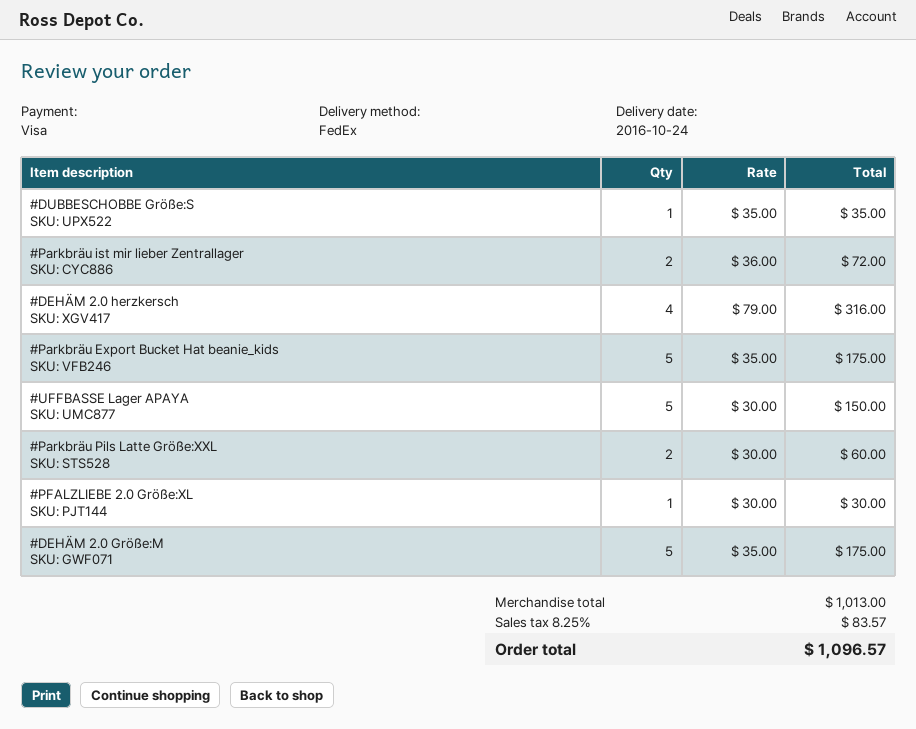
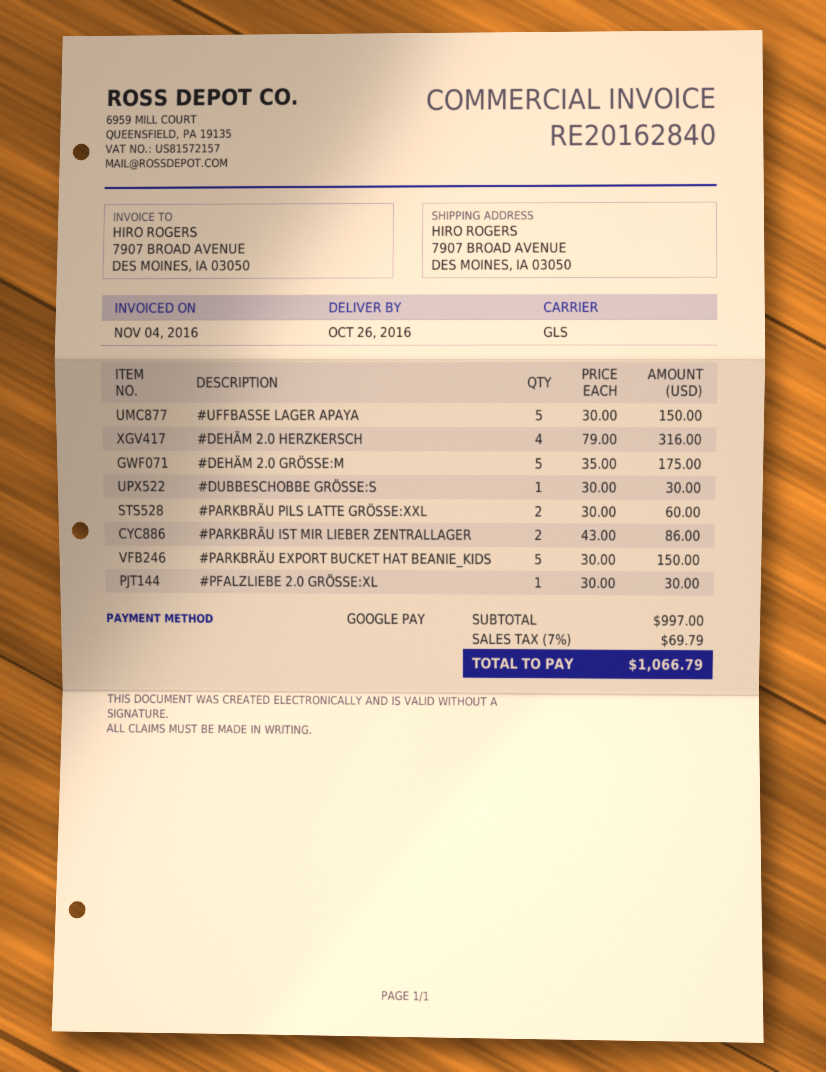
delivery date: 2016-10-24 -> 2016-10-26
payment method: Visa -> Google Pay
shipping method: FedEx -> GLS
#DUBBESCHOBBE Größe:S: 1 x 35.00 = 35.00 -> 1 x 30.00 = 30.00
#Parkbräu ist mir lieber Zentrallager: 2 x 36.00 = 72.00 -> 2 x 43.00 = 86.00
#Parkbräu Export Bucket Hat beanie_kids: 5 x 35.00 = 175.00 -> 5 x 30.00 = 150.00
subtotal: 1013.00 -> 997.00
tax: 8.25% = 83.57 -> 7% = 69.79
total: 1096.57 -> 1066.79

